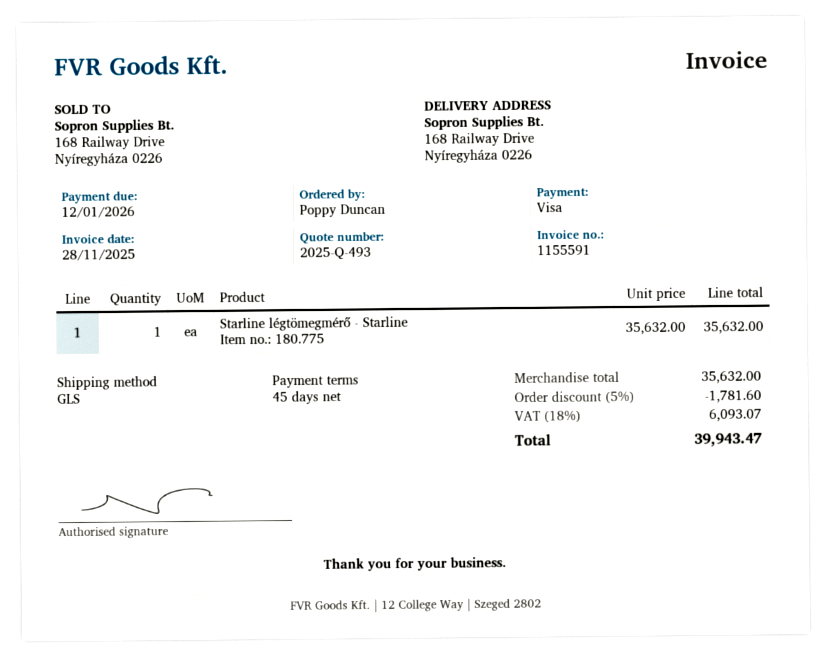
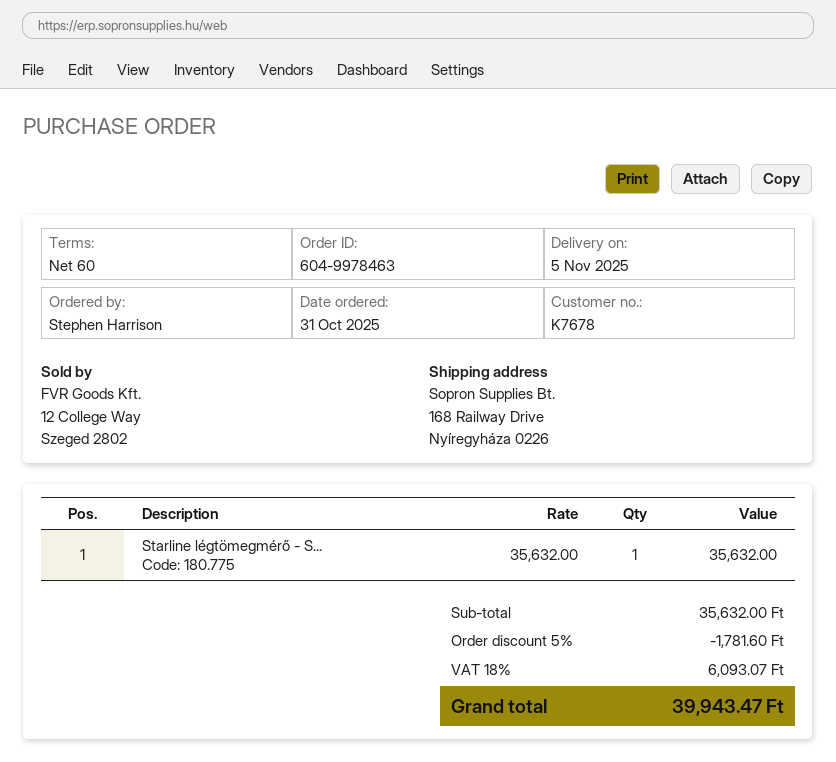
payment terms: 45 days -> 60 days
ordered by: Poppy Duncan -> Stephen Harrison

